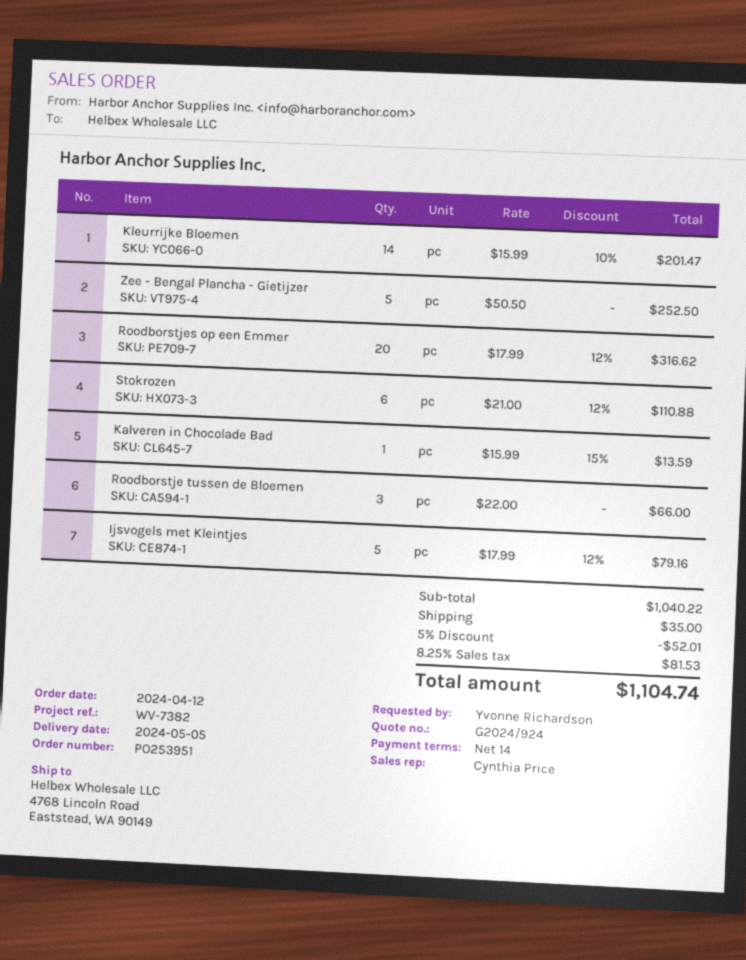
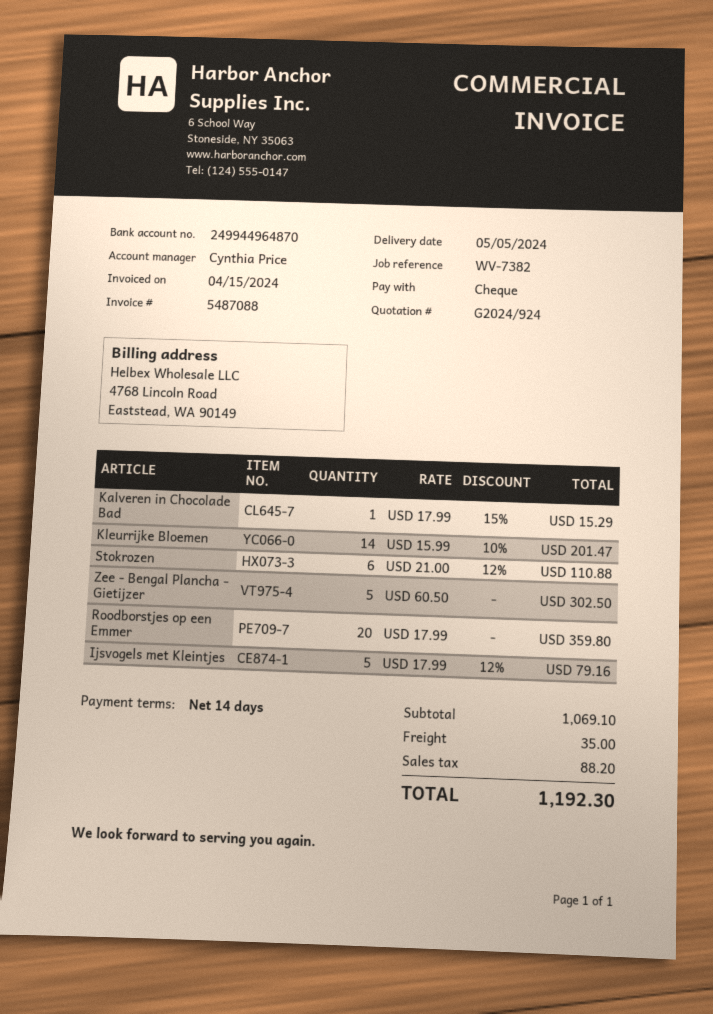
Zee - Bengal Plancha - Gietijzer: 5 x 50.50 = 252.50 -> 5 x 60.50 = 302.50
Roodborstjes op een Emmer: 20 x 17.99 - 12% = 316.62 -> 20 x 17.99 = 359.80
Kalveren in Chocolade Bad: 1 x 15.99 - 15% = 13.59 -> 1 x 17.99 - 15% = 15.29
Roodborstje tussen de Bloemen: 3 x 22.00 = 66.00 -> none
subtotal: 1040.22 -> 1069.10
discount: 5% = 52.01 -> none
tax: 81.53 -> 88.20
total: 1104.74 -> 1192.30

